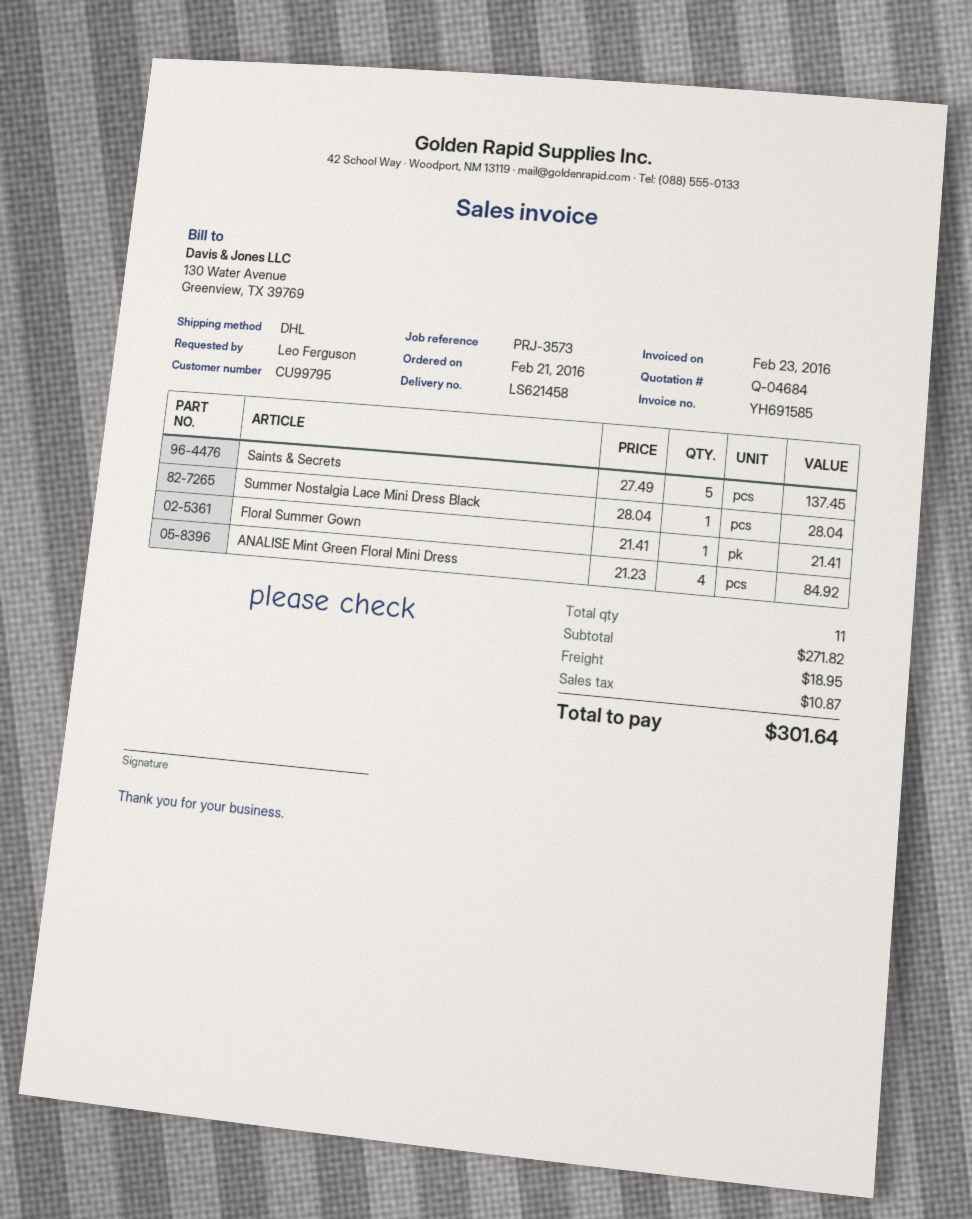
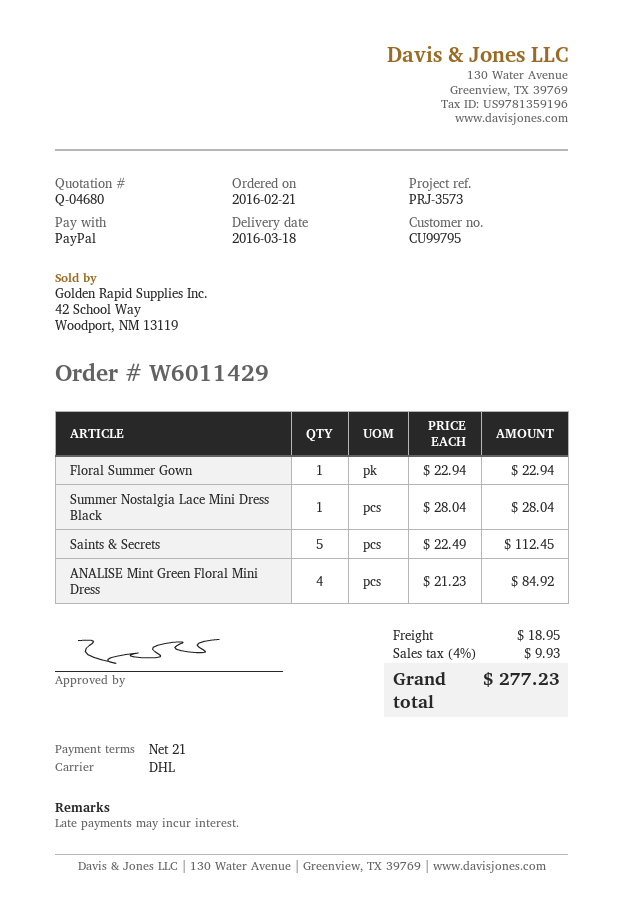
quote number: Q-04684 -> Q-04680
Saints & Secrets: 5 x 27.49 = 137.45 -> 5 x 22.49 = 112.45
Floral Summer Gown: 1 x 21.41 = 21.41 -> 1 x 22.94 = 22.94
tax: 10.87 -> 9.93
total: 301.64 -> 277.23

